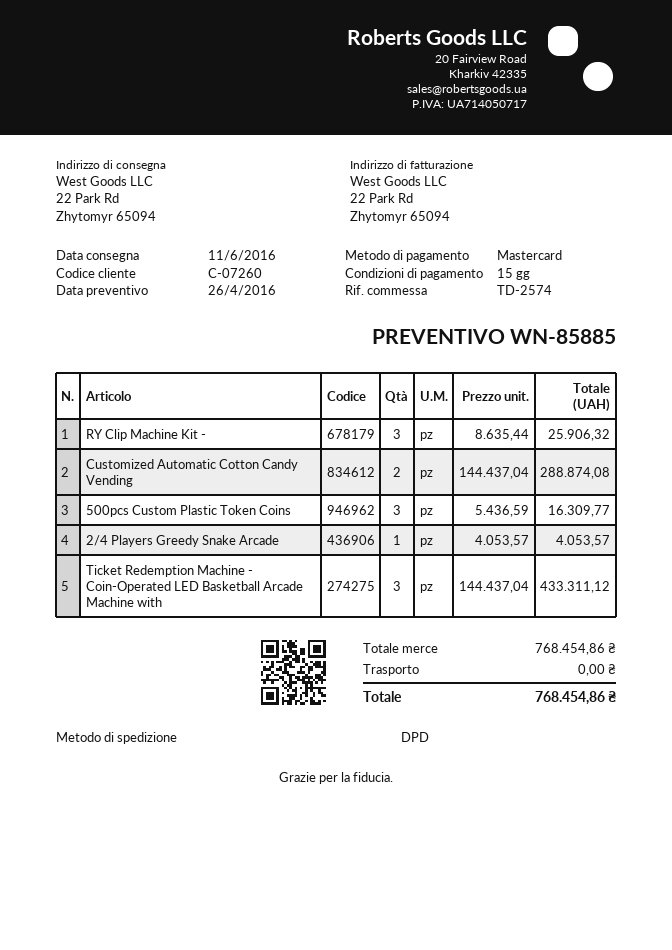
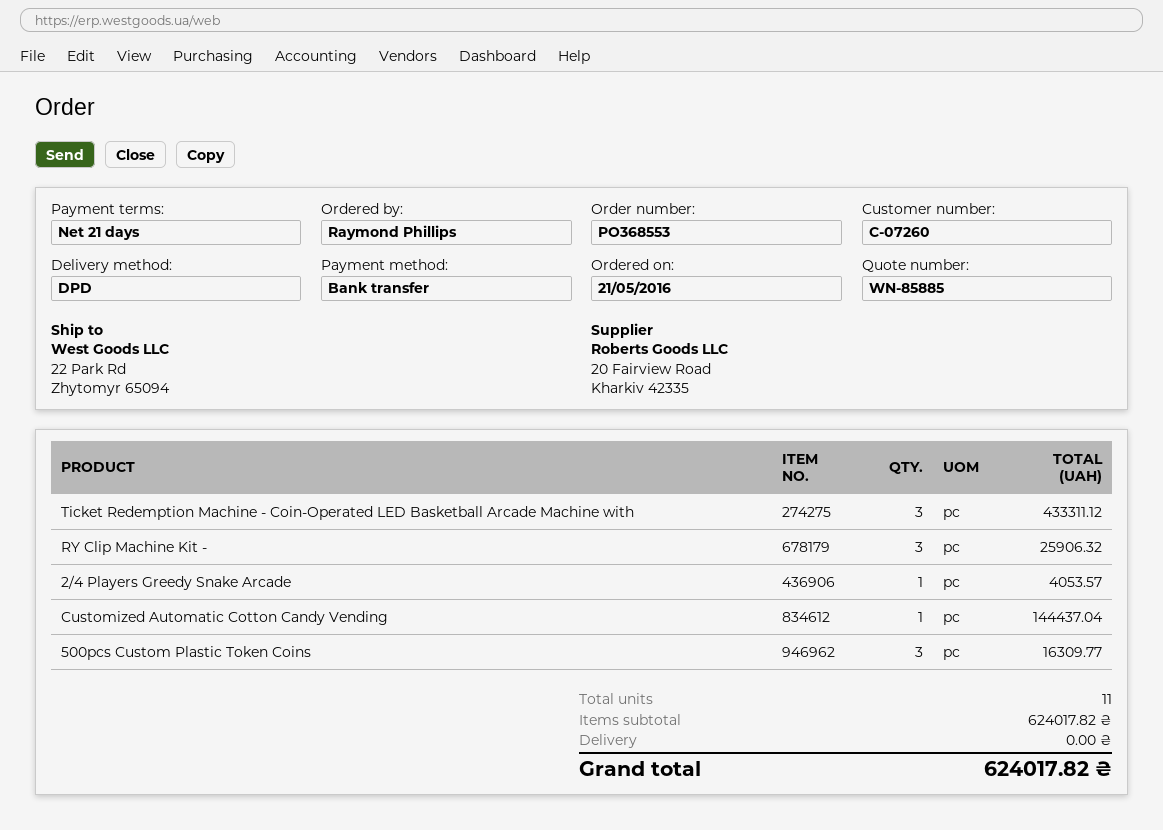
payment terms: 15 days -> 21 days
payment method: Mastercard -> bank transfer
Customized Automatic Cotton Candy Vending: 2 for 288874.08 -> 1 for 144437.04
subtotal: 768454.86 -> 624017.82
total: 768454.86 -> 624017.82

